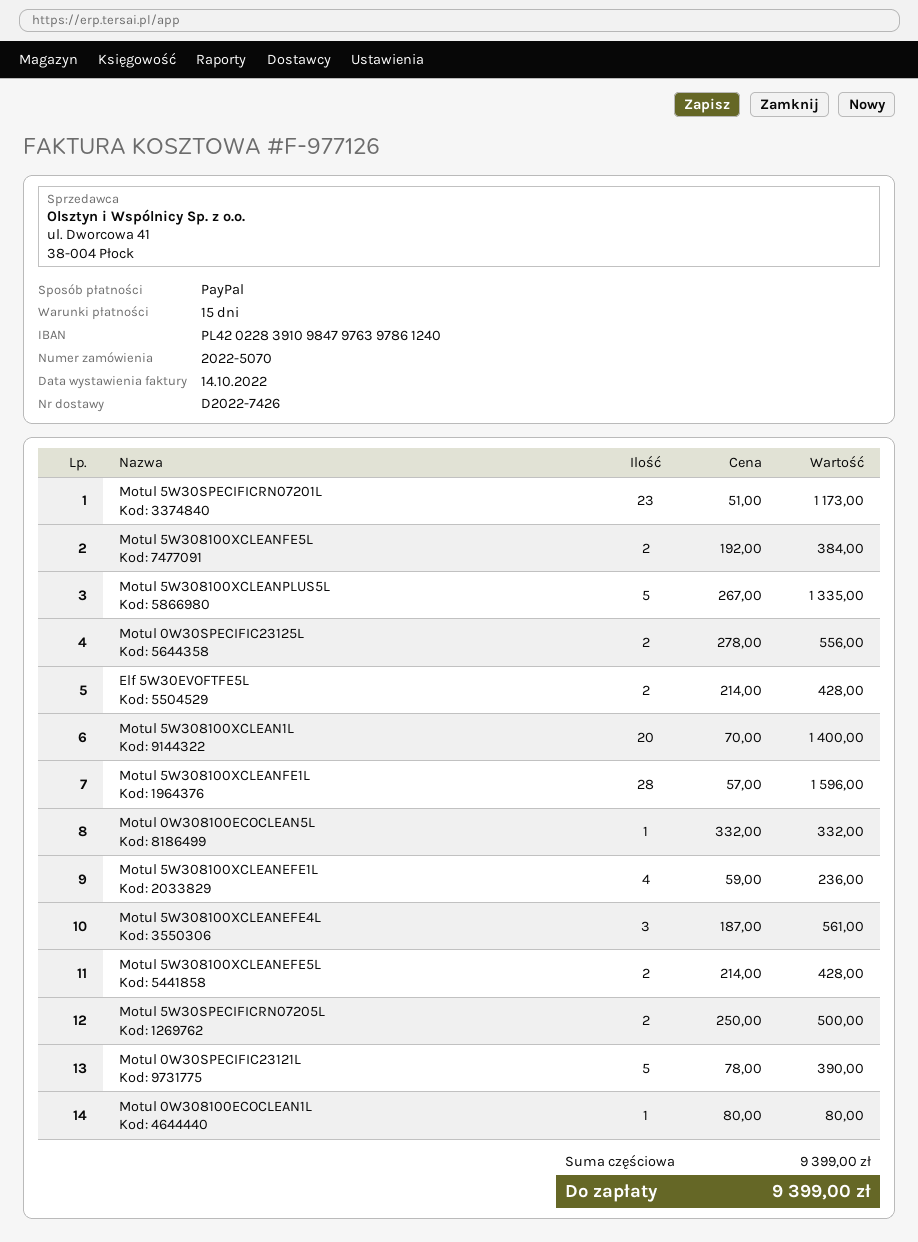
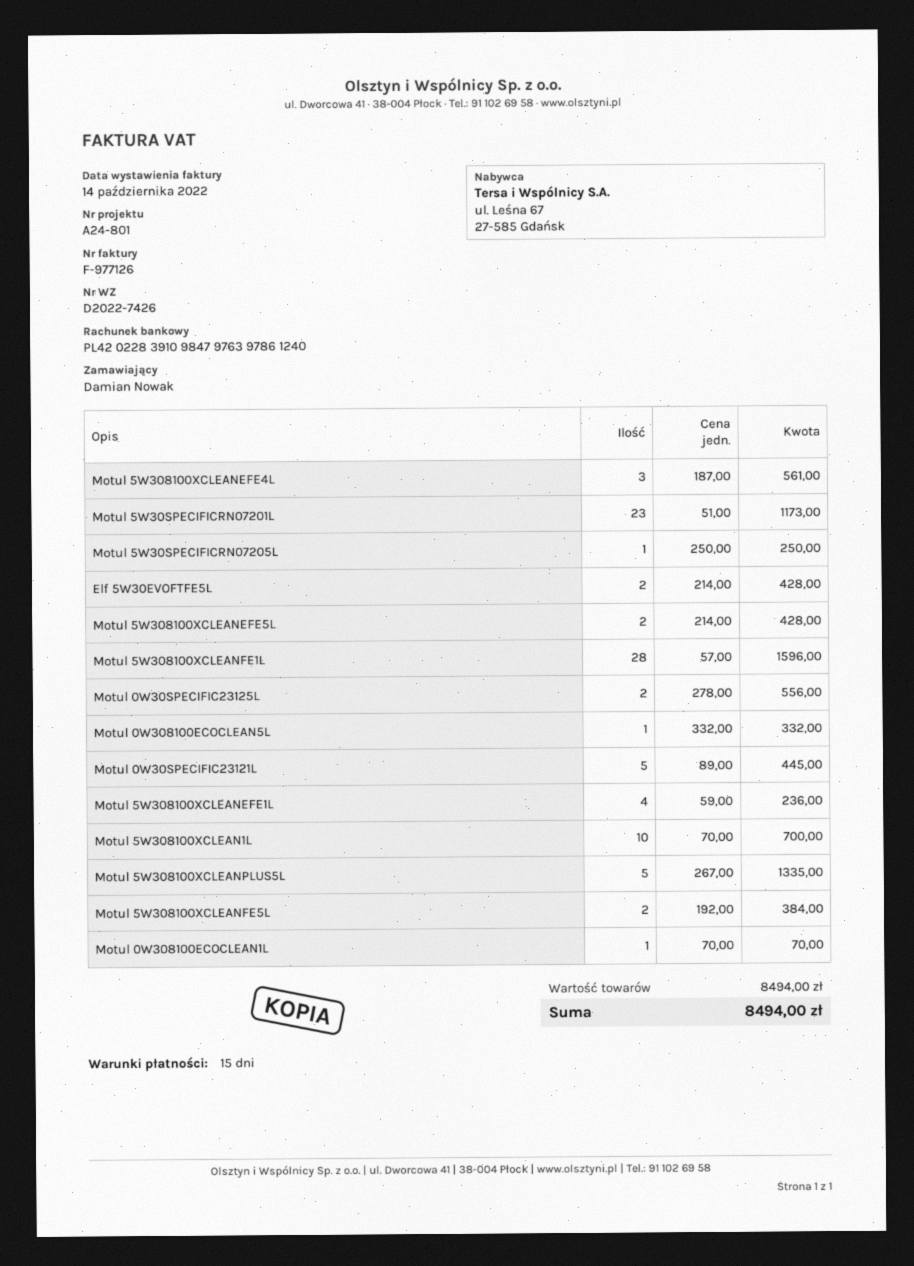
Motul 5W308100XCLEAN1L: 20 x 70.00 = 1400.00 -> 10 x 70.00 = 700.00
Motul 5W30SPECIFICRN07205L: 2 x 250.00 = 500.00 -> 1 x 250.00 = 250.00
Motul 0W30SPECIFIC23121L: 5 x 78.00 = 390.00 -> 5 x 89.00 = 445.00
Motul 0W308100ECOCLEAN1L: 1 x 80.00 = 80.00 -> 1 x 70.00 = 70.00
subtotal: 9399.00 -> 8494.00
total: 9399.00 -> 8494.00

